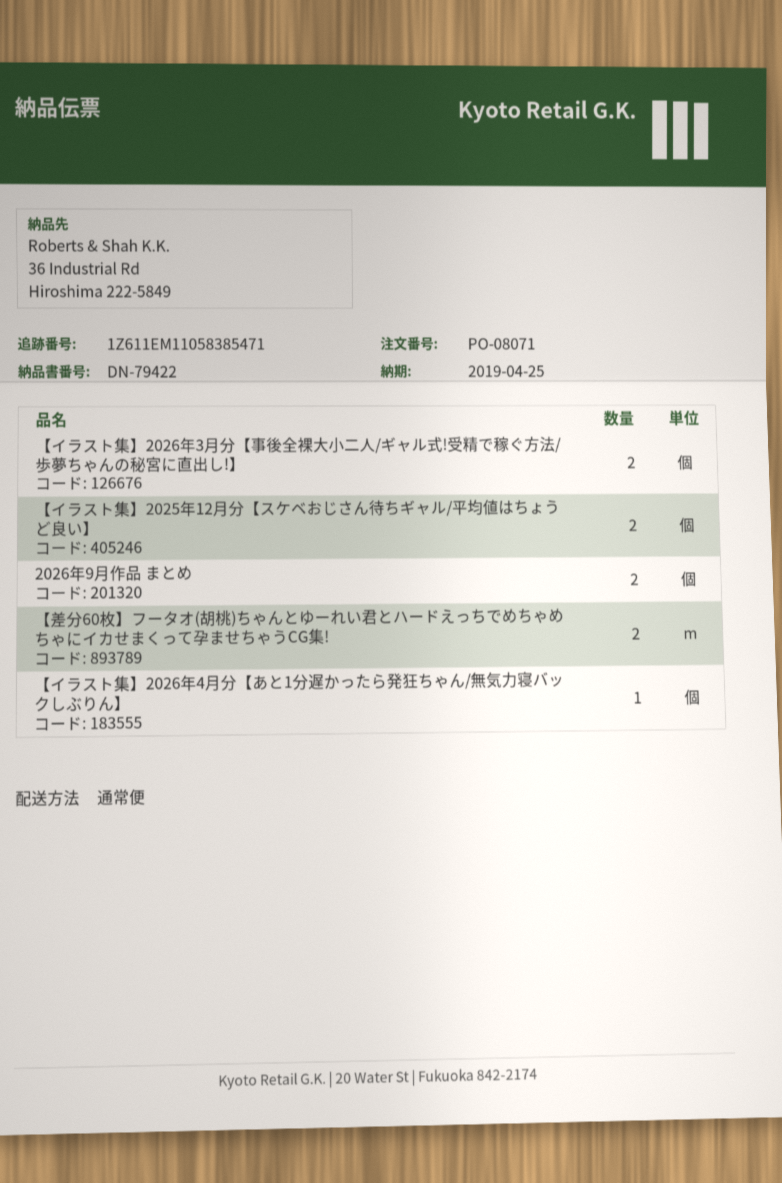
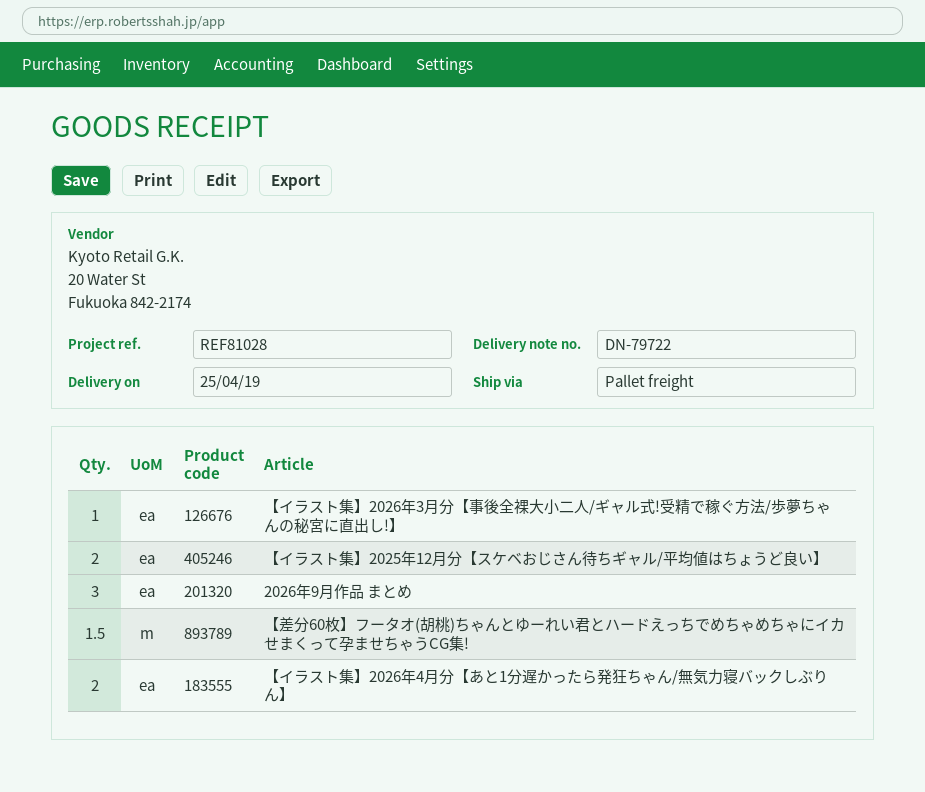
delivery note number: DN-79422 -> DN-79722
shipping method: standard -> pallet freight
【イラスト集】2026年3月分【事後全裸大小二人/ギャル式!受精で稼ぐ方法/歩夢ちゃんの秘宮に直出し!】: 2 -> 1
2026年9月作品 まとめ: 2 -> 3
【差分60枚】フータオ(胡桃)ちゃんとゆーれい君とハードえっちでめちゃめちゃにイカせまくって孕ませちゃうCG集!: 2 -> 1.5
【イラスト集】2026年4月分【あと1分遅かったら発狂ちゃん/無気力寝バックしぶりん】: 1 -> 2

